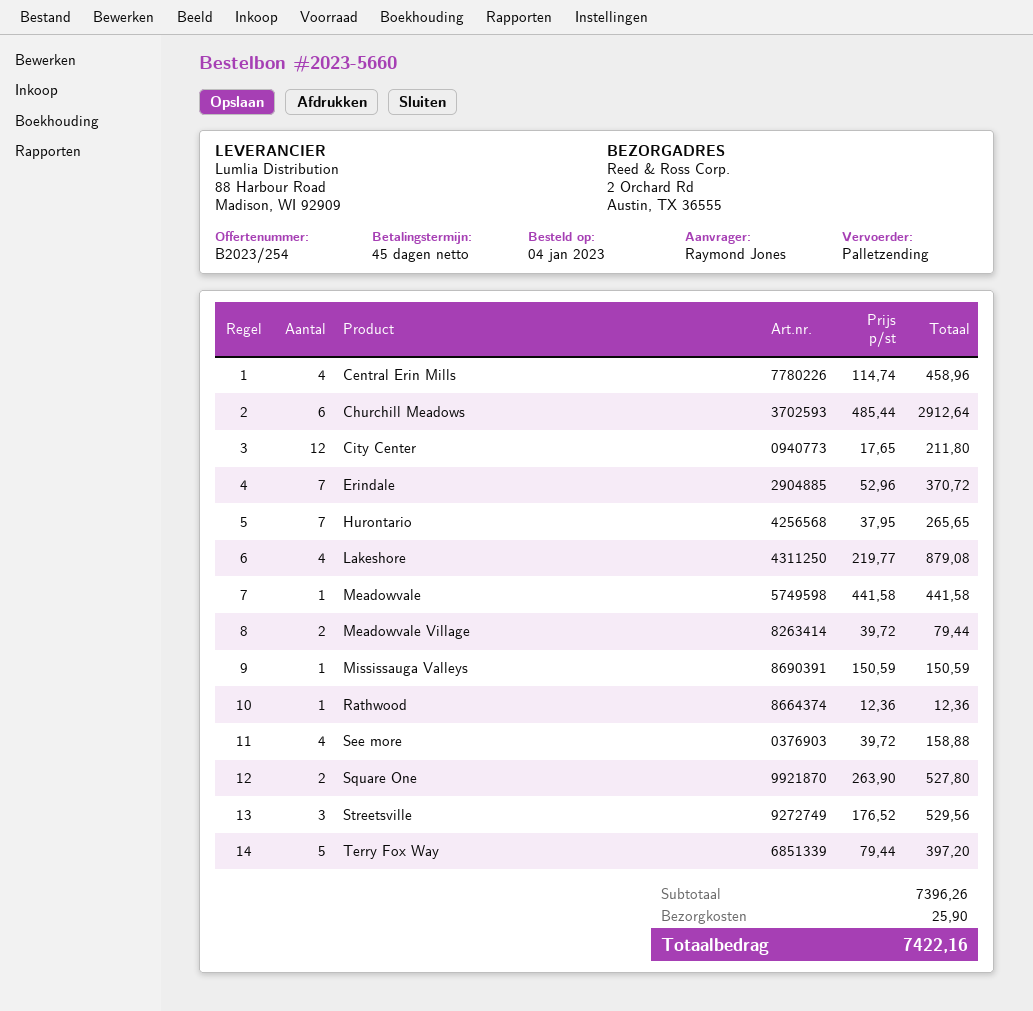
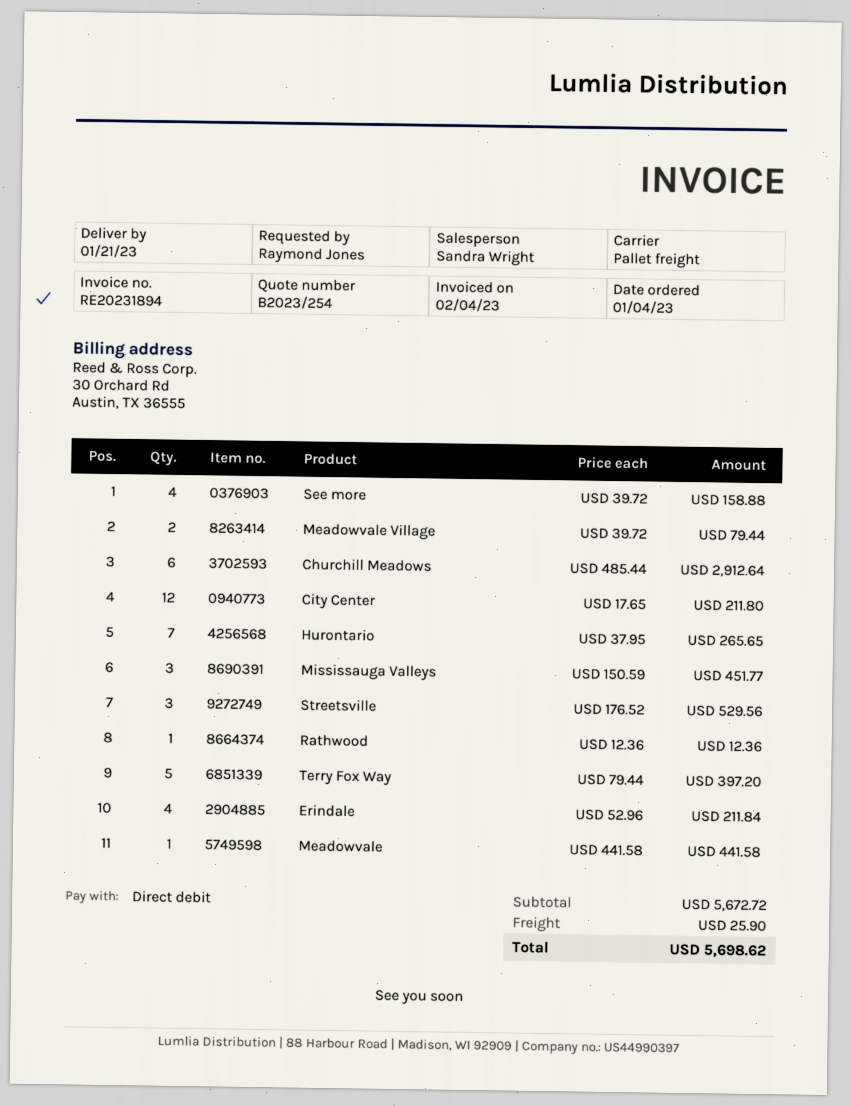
Central Erin Mills: 4 x 114.74 = 458.96 -> none
Erindale: 7 x 52.96 = 370.72 -> 4 x 52.96 = 211.84
Lakeshore: 4 x 219.77 = 879.08 -> none
Mississauga Valleys: 1 x 150.59 = 150.59 -> 3 x 150.59 = 451.77
Square One: 2 x 263.90 = 527.80 -> none
subtotal: 7396.26 -> 5672.72
total: 7422.16 -> 5698.62

